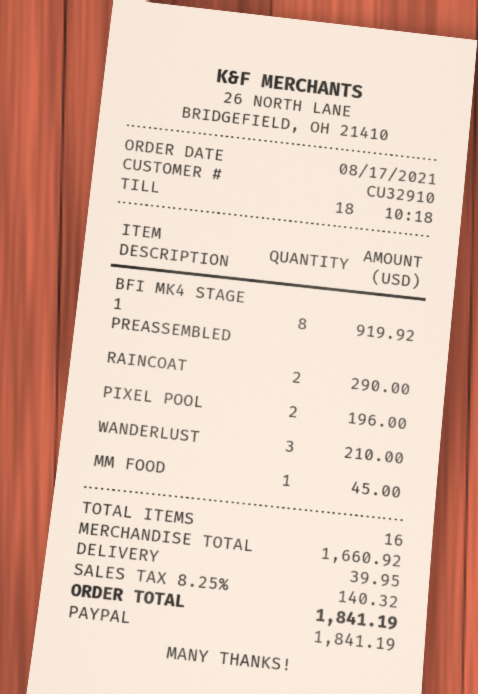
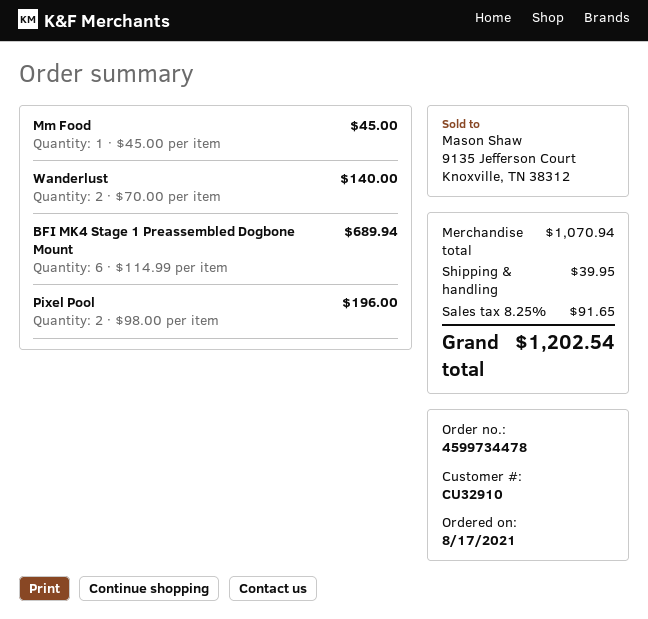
BFI MK4 STAGE 1 PREASSEMBLED: 8 for 919.92 -> 6 for 689.94
RAINCOAT: 2 for 290.00 -> none
WANDERLUST: 3 for 210.00 -> 2 for 140.00
subtotal: 1660.92 -> 1070.94
tax: 8.25% = 140.32 -> 8.25% = 91.65
total: 1841.19 -> 1202.54

